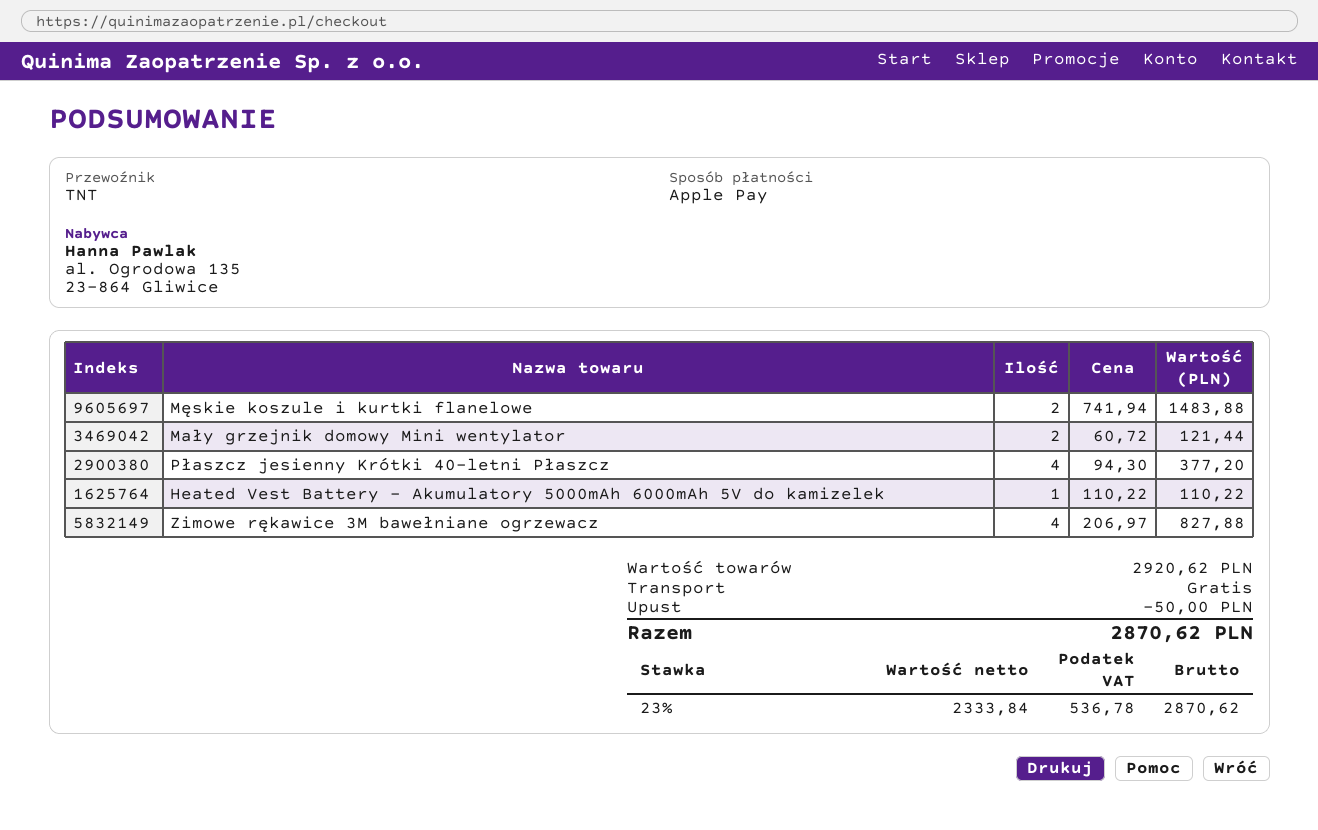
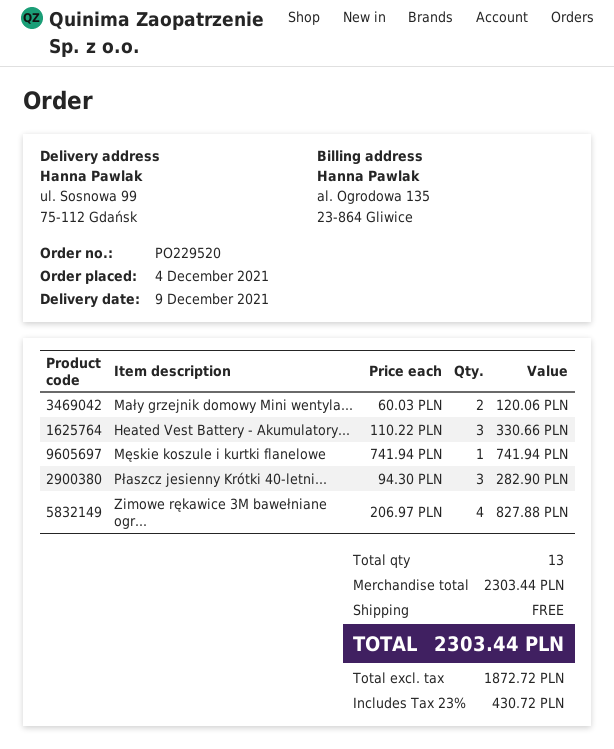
Męskie koszule i kurtki flanelowe: 2 x 741.94 = 1483.88 -> 1 x 741.94 = 741.94
Mały grzejnik domowy Mini wentylator: 2 x 60.72 = 121.44 -> 2 x 60.03 = 120.06
Płaszcz jesienny Krótki 40-letni Płaszcz: 4 x 94.30 = 377.20 -> 3 x 94.30 = 282.90
Heated Vest Battery - Akumulatory 5000mAh 6000mAh 5V do kamizelek: 1 x 110.22 = 110.22 -> 3 x 110.22 = 330.66
subtotal: 2920.62 -> 2303.44
discount: 50.00 -> none
net: 2333.84 -> 1872.72
tax: 23% = 536.78 -> 23% = 430.72
total: 2870.62 -> 2303.44

